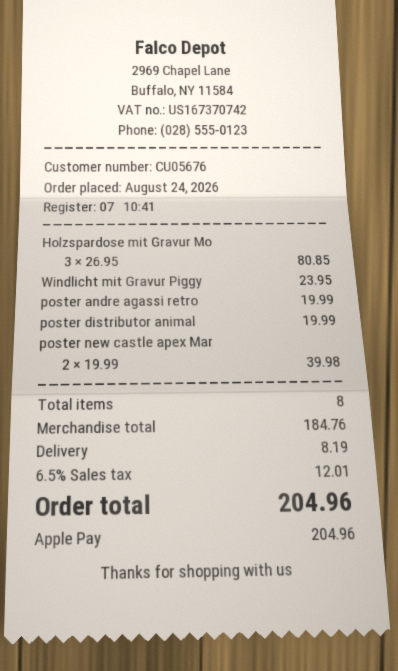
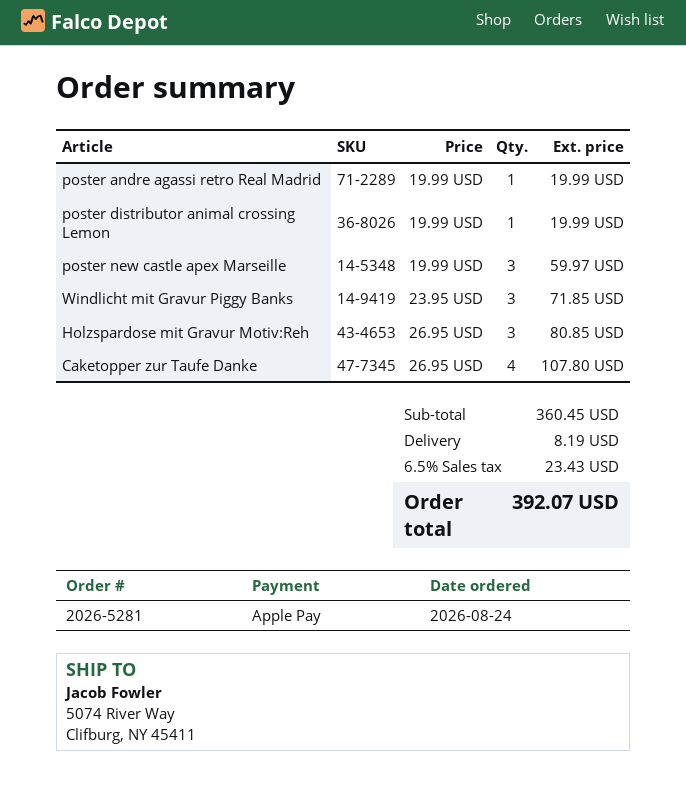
Windlicht mit Gravur Piggy: 1 x 23.95 = 23.95 -> 3 x 23.95 = 71.85
poster new castle apex Mar: 2 x 19.99 = 39.98 -> 3 x 19.99 = 59.97
Caketopper zur Taufe Danke: none -> 4 x 26.95 = 107.80
subtotal: 184.76 -> 360.45
tax: 6.5% = 12.01 -> 6.5% = 23.43
total: 204.96 -> 392.07

